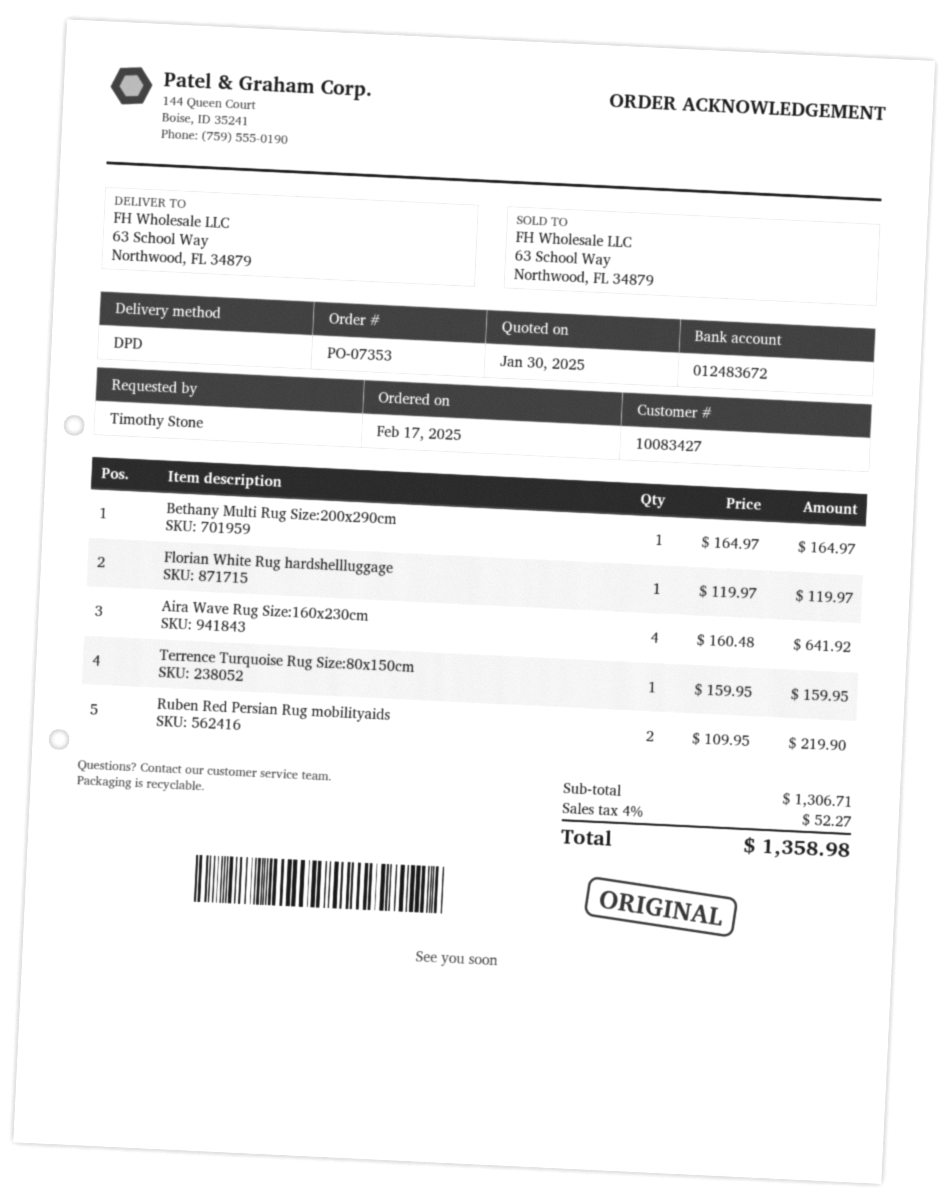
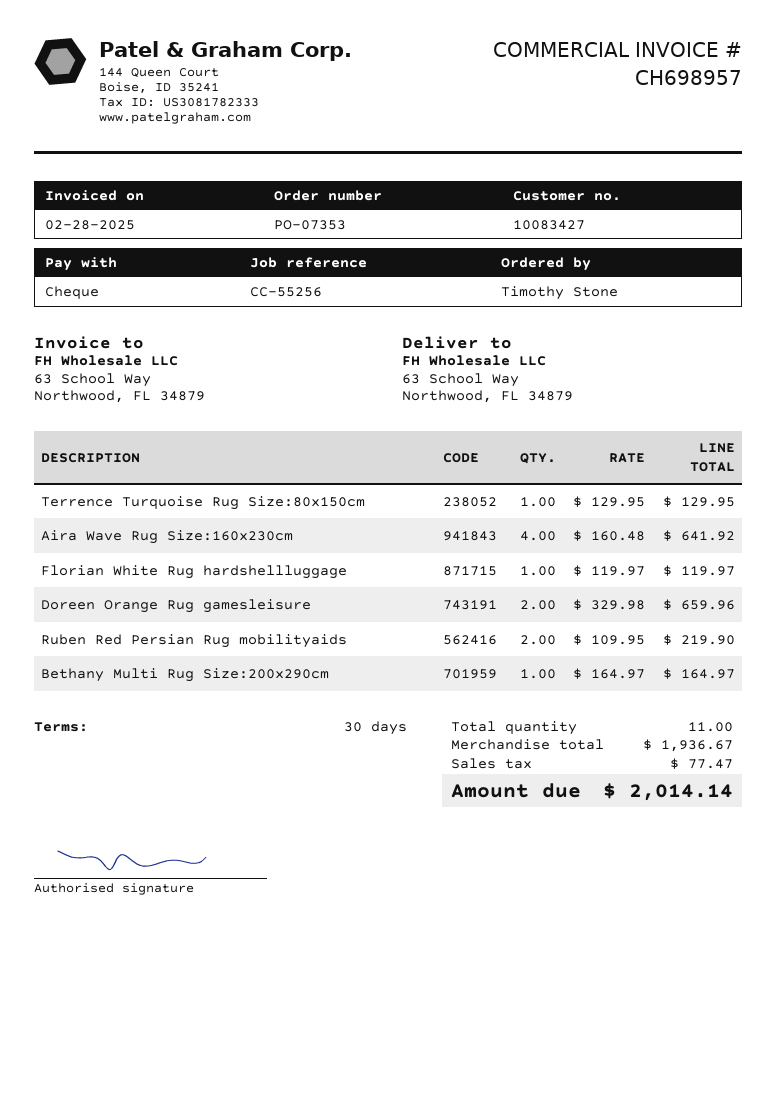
Terrence Turquoise Rug Size:80x150cm: 1 x 159.95 = 159.95 -> 1 x 129.95 = 129.95
Doreen Orange Rug gamesleisure: none -> 2 x 329.98 = 659.96
subtotal: 1306.71 -> 1936.67
tax: 52.27 -> 77.47
total: 1358.98 -> 2014.14

